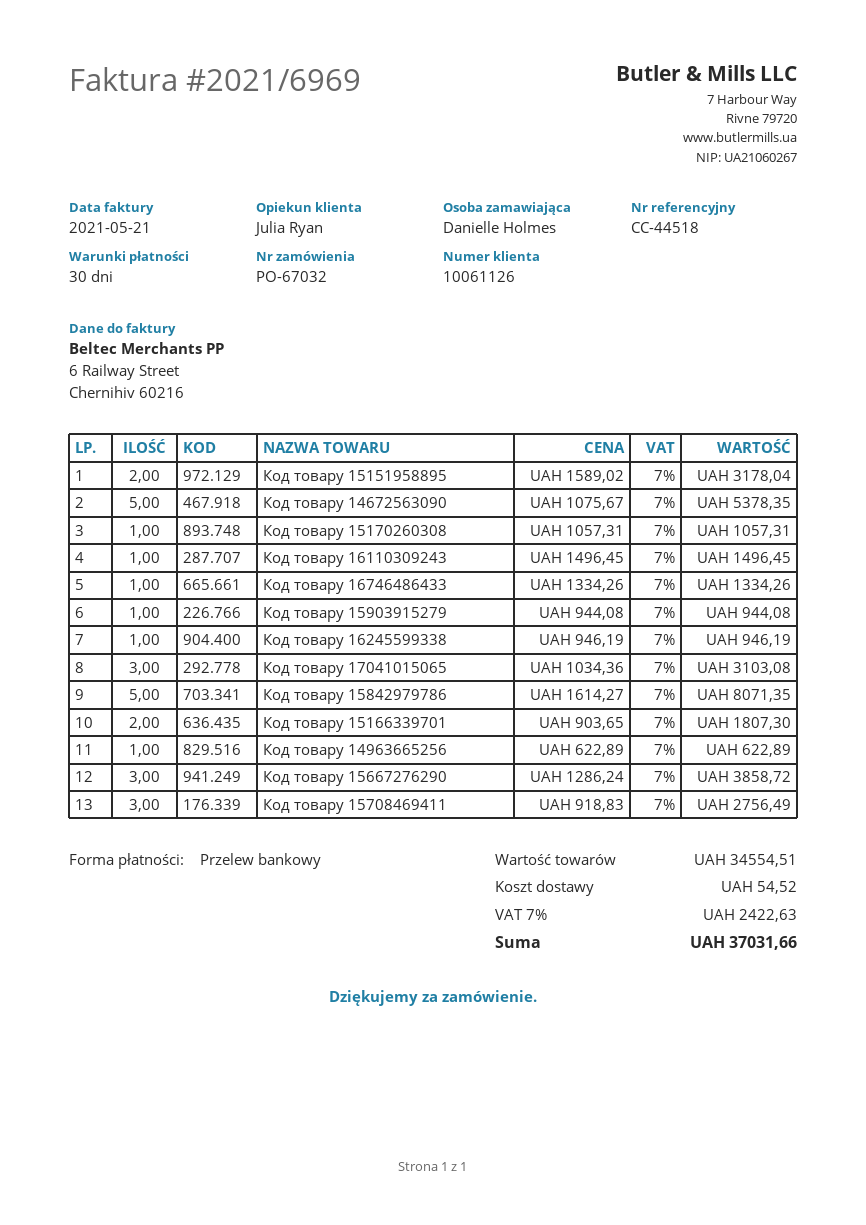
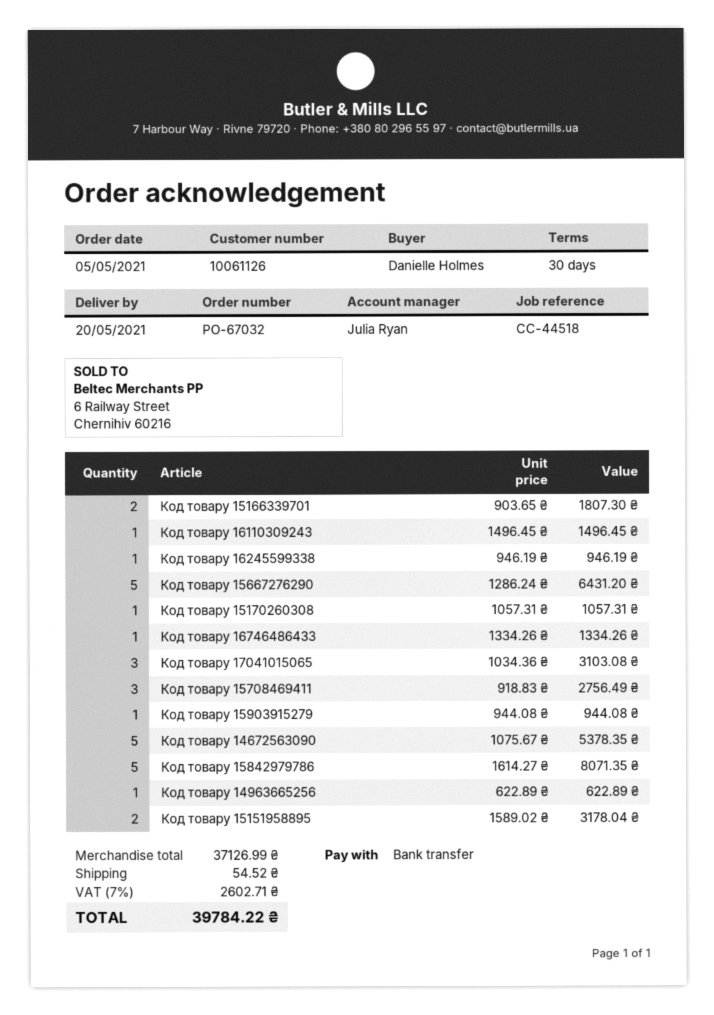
Код товару 15667276290: 3 x 1286.24 = 3858.72 -> 5 x 1286.24 = 6431.20
subtotal: 34554.51 -> 37126.99
tax: 7% = 2422.63 -> 7% = 2602.71
total: 37031.66 -> 39784.22

